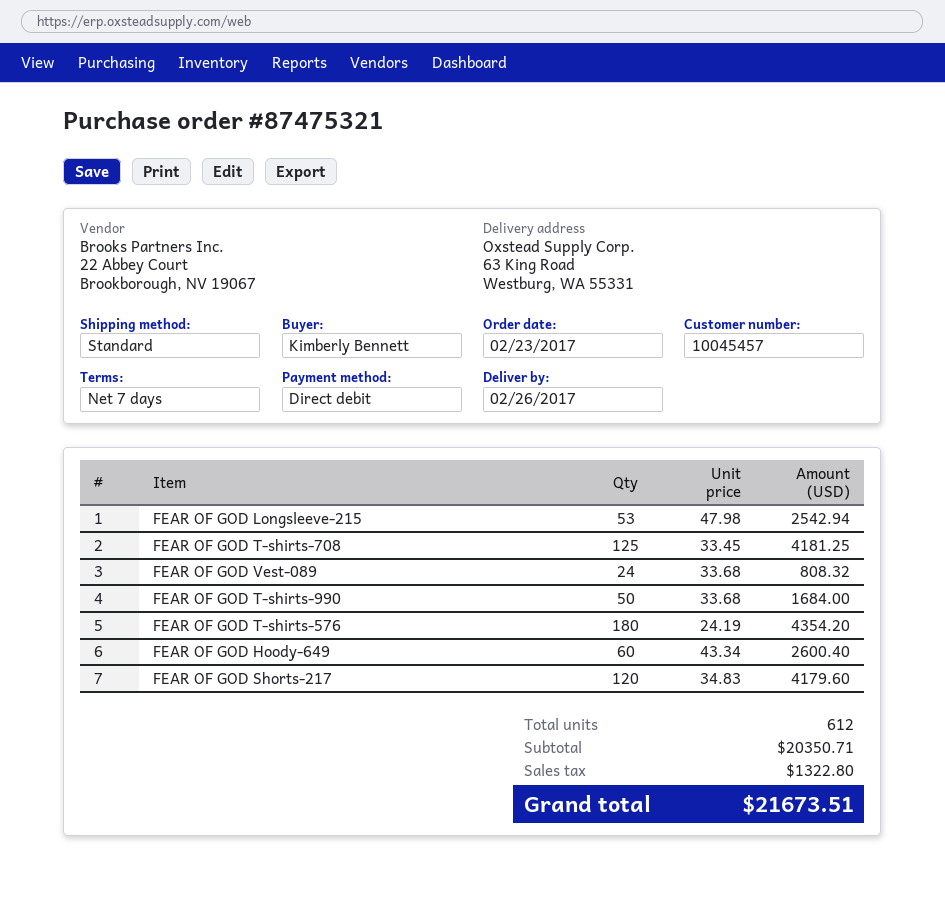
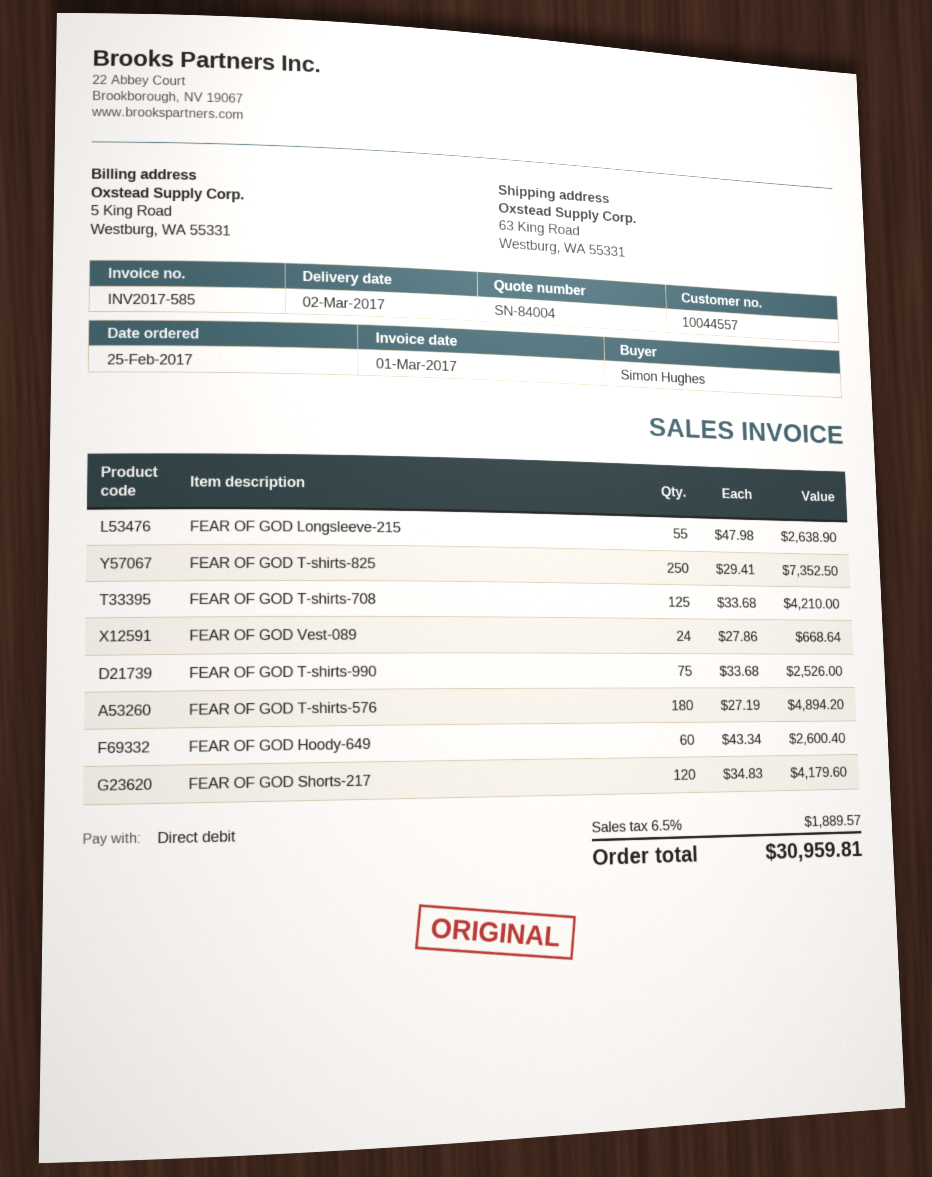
order date: 2017-02-23 -> 2017-02-25
delivery date: 2017-02-26 -> 2017-03-02
customer number: 10045457 -> 10044557
ordered by: Kimberly Bennett -> Simon Hughes
FEAR OF GOD Longsleeve-215: 53 x 47.98 = 2542.94 -> 55 x 47.98 = 2638.90
FEAR OF GOD T-shirts-708: 125 x 33.45 = 4181.25 -> 125 x 33.68 = 4210.00
FEAR OF GOD Vest-089: 24 x 33.68 = 808.32 -> 24 x 27.86 = 668.64
FEAR OF GOD T-shirts-990: 50 x 33.68 = 1684.00 -> 75 x 33.68 = 2526.00
FEAR OF GOD T-shirts-576: 180 x 24.19 = 4354.20 -> 180 x 27.19 = 4894.20
FEAR OF GOD T-shirts-825: none -> 250 x 29.41 = 7352.50
tax: 1322.80 -> 1889.57
total: 21673.51 -> 30959.81

